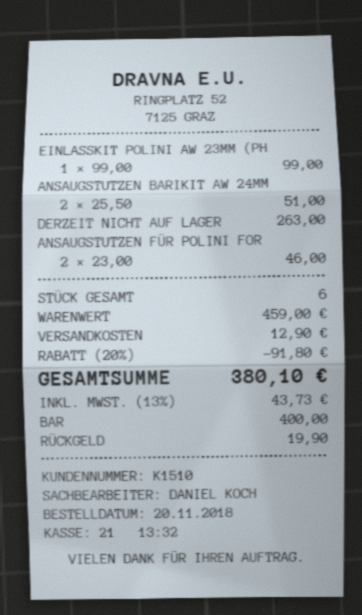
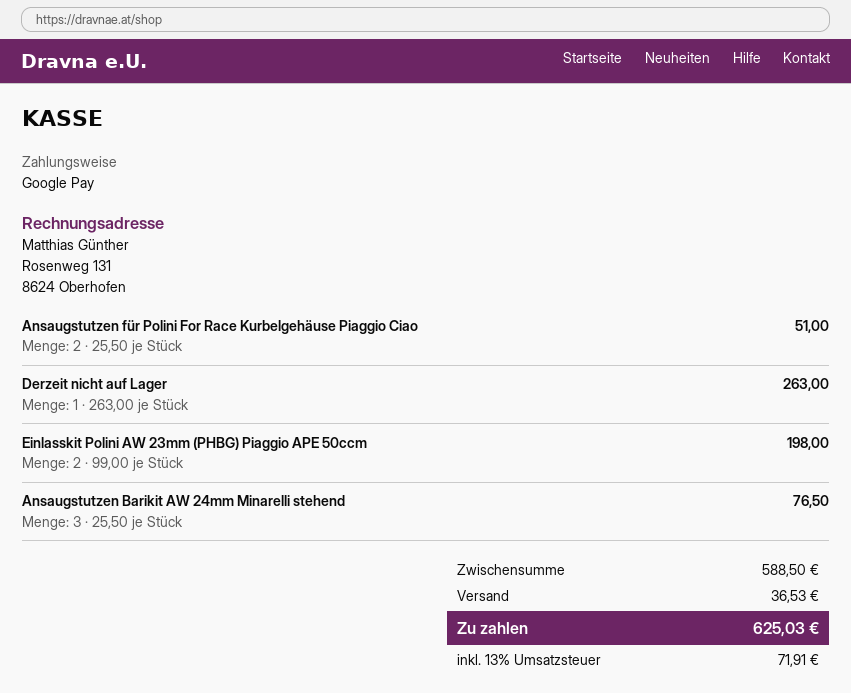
payment method: cash -> Google Pay
EINLASSKIT POLINI AW 23MM (PH: 1 x 99.00 = 99.00 -> 2 x 99.00 = 198.00
ANSAUGSTUTZEN BARIKIT AW 24MM: 2 x 25.50 = 51.00 -> 3 x 25.50 = 76.50
ANSAUGSTUTZEN FÜR POLINI FOR: 2 x 23.00 = 46.00 -> 2 x 25.50 = 51.00
subtotal: 459.00 -> 588.50
discount: 20% = 91.80 -> none
shipping: 12.90 -> 36.53
tax: 13% = 43.73 -> 13% = 71.91
total: 380.10 -> 625.03

